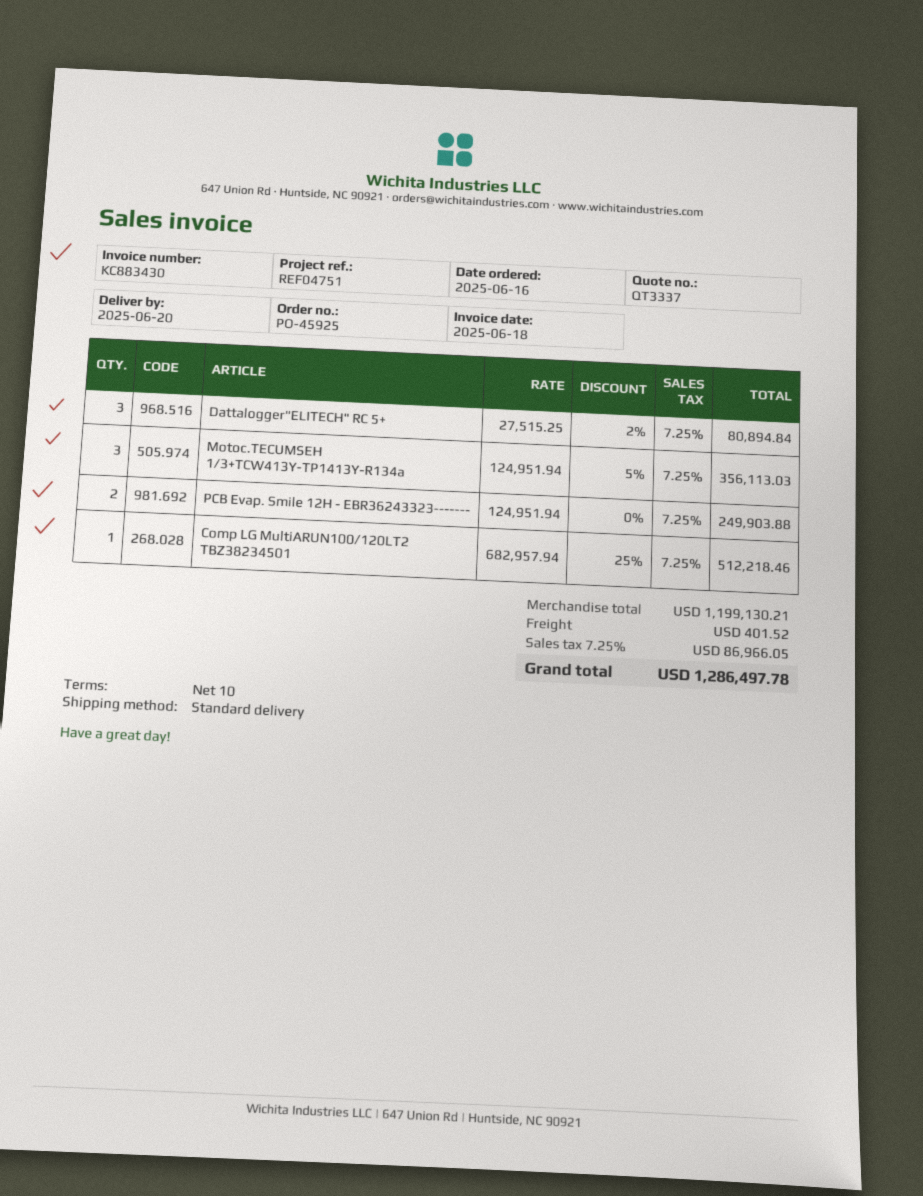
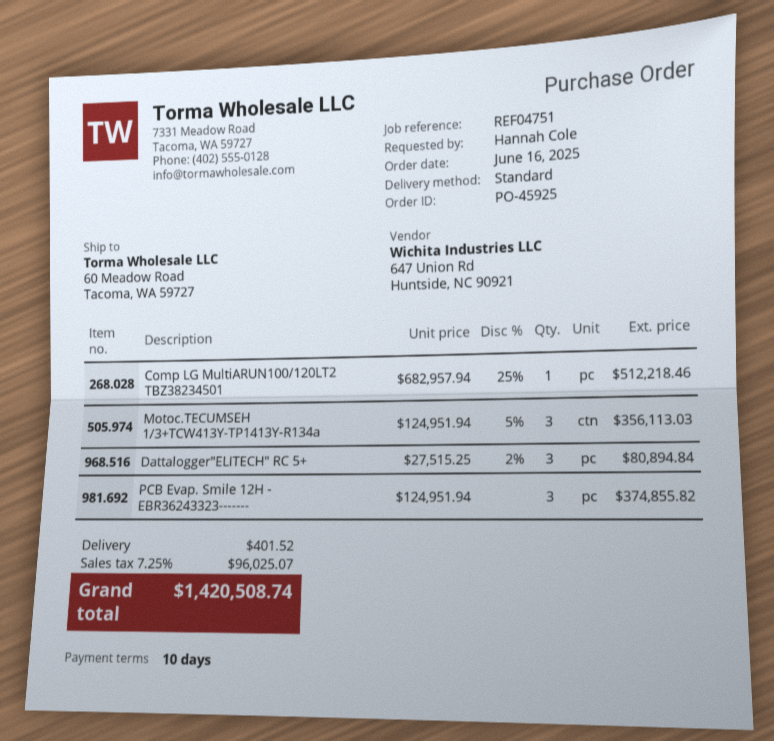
PCB Evap. Smile 12H - EBR36243323-------: 2 x 124951.94 = 249903.88 -> 3 x 124951.94 = 374855.82
tax: 7.25% = 86966.05 -> 7.25% = 96025.07
total: 1286497.78 -> 1420508.74

